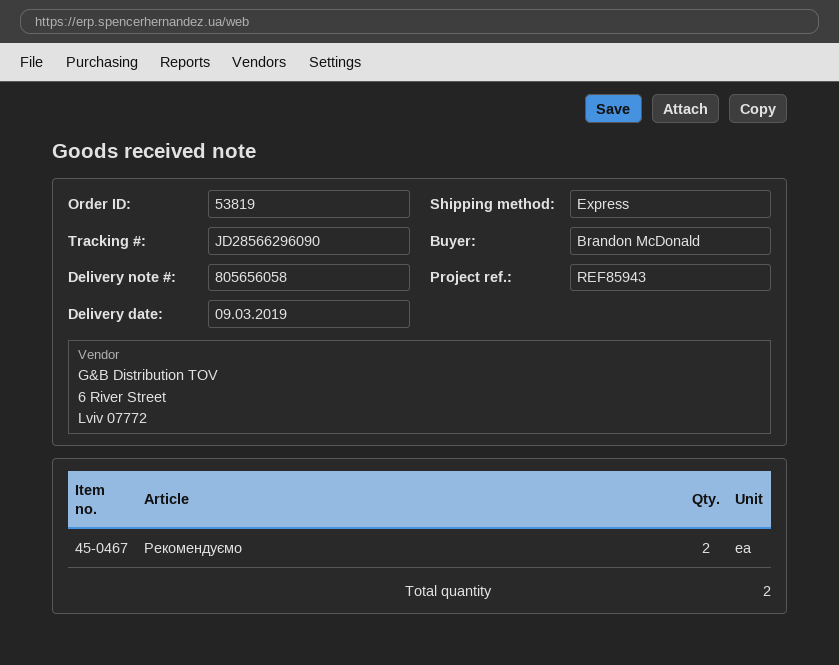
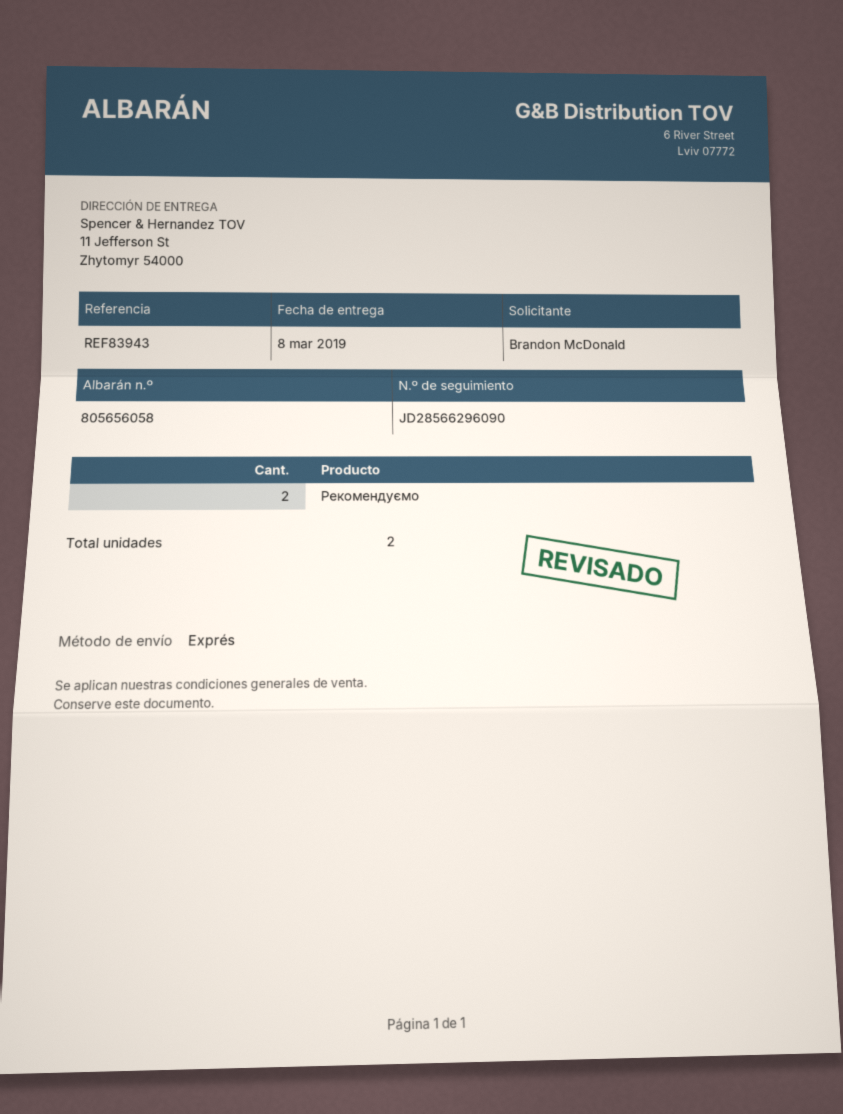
delivery date: 2019-03-09 -> 2019-03-08
reference: REF85943 -> REF83943

